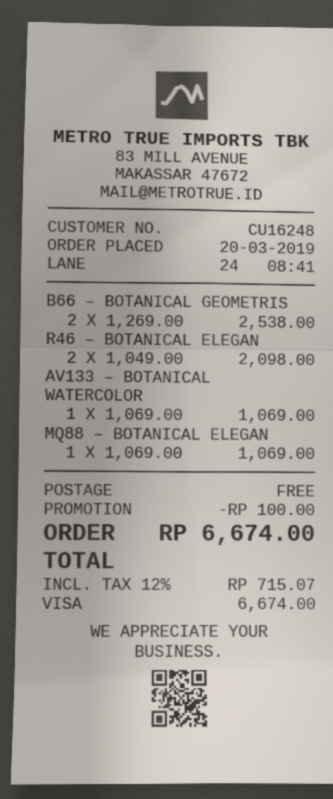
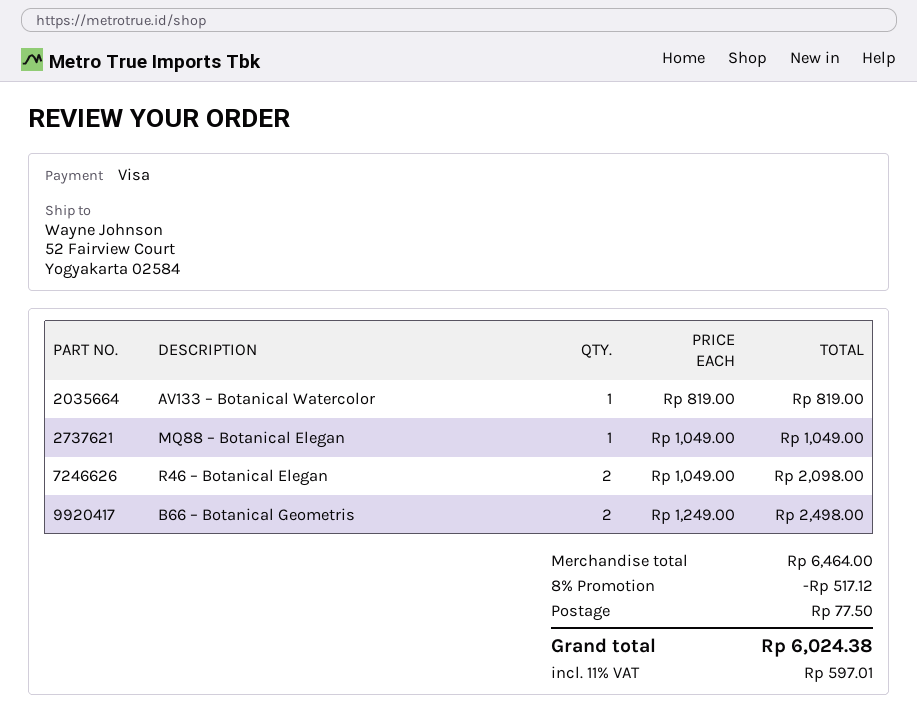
B66 – BOTANICAL GEOMETRIS: 2 x 1269.00 = 2538.00 -> 2 x 1249.00 = 2498.00
AV133 – BOTANICAL WATERCOLOR: 1 x 1069.00 = 1069.00 -> 1 x 819.00 = 819.00
MQ88 – BOTANICAL ELEGAN: 1 x 1069.00 = 1069.00 -> 1 x 1049.00 = 1049.00
discount: 100.00 -> 517.12
shipping: 0.00 -> 77.50
tax: 12% = 715.07 -> 11% = 597.01
total: 6674.00 -> 6024.38

